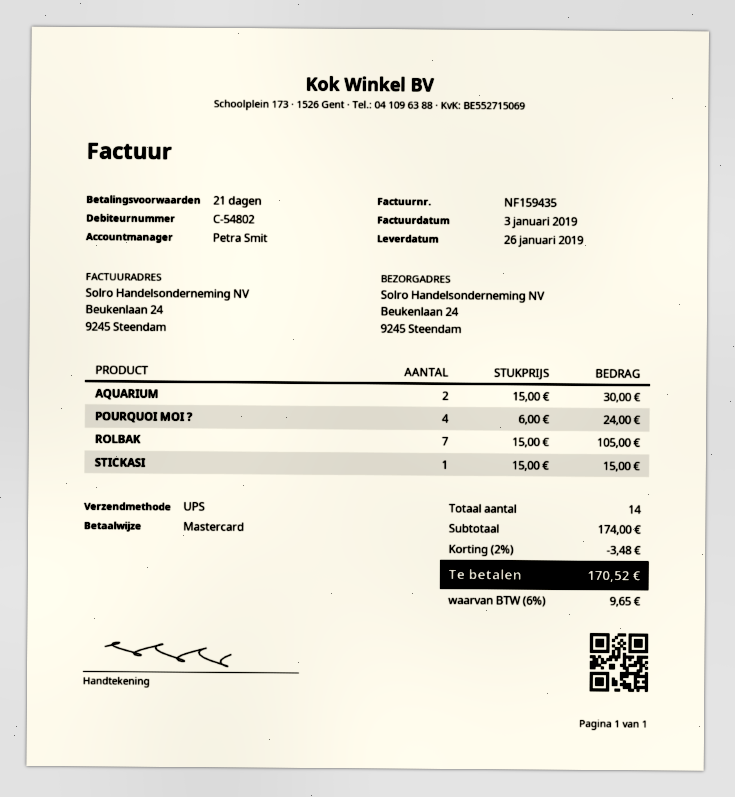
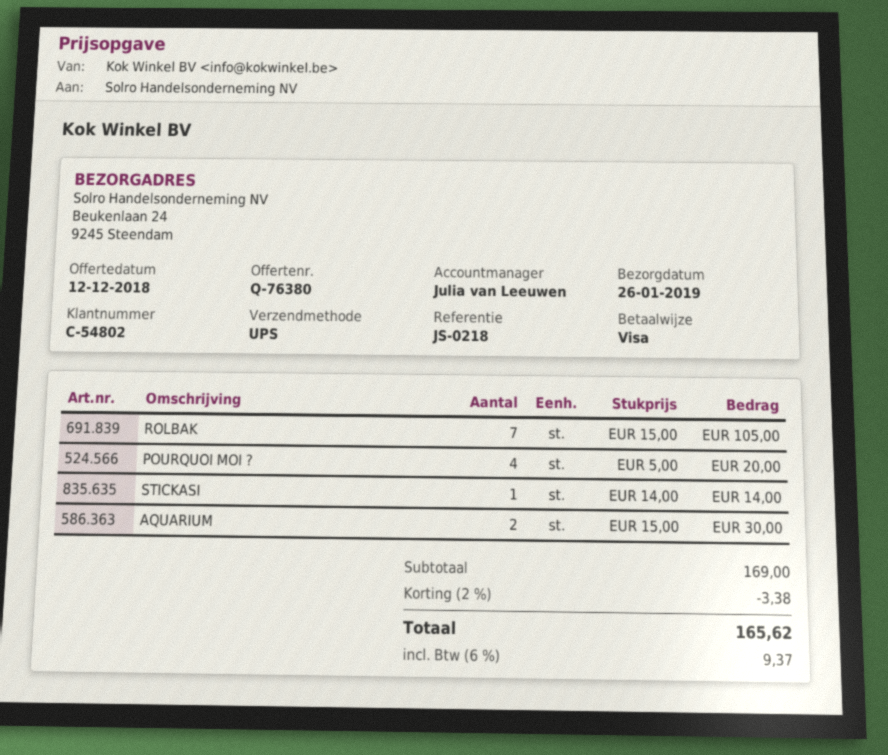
sales rep: Petra Smit -> Julia van Leeuwen
payment method: Mastercard -> Visa
POURQUOI MOI ?: 4 x 6.00 = 24.00 -> 4 x 5.00 = 20.00
STICKASI: 1 x 15.00 = 15.00 -> 1 x 14.00 = 14.00
subtotal: 174.00 -> 169.00
discount: 2% = 3.48 -> 2% = 3.38
tax: 6% = 9.65 -> 6% = 9.37
total: 170.52 -> 165.62

